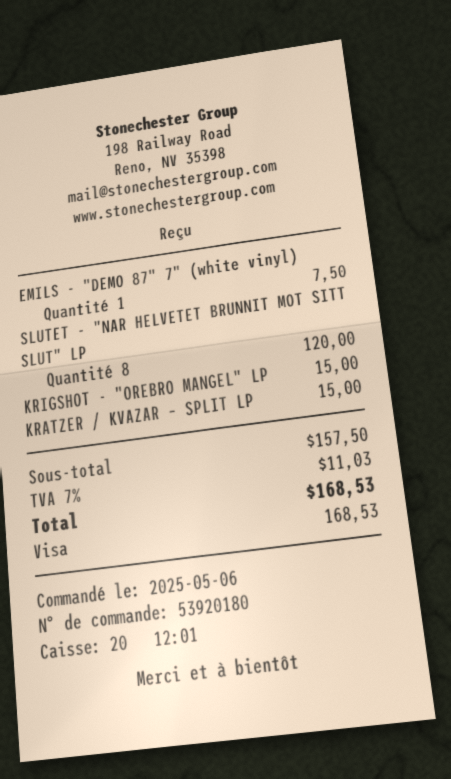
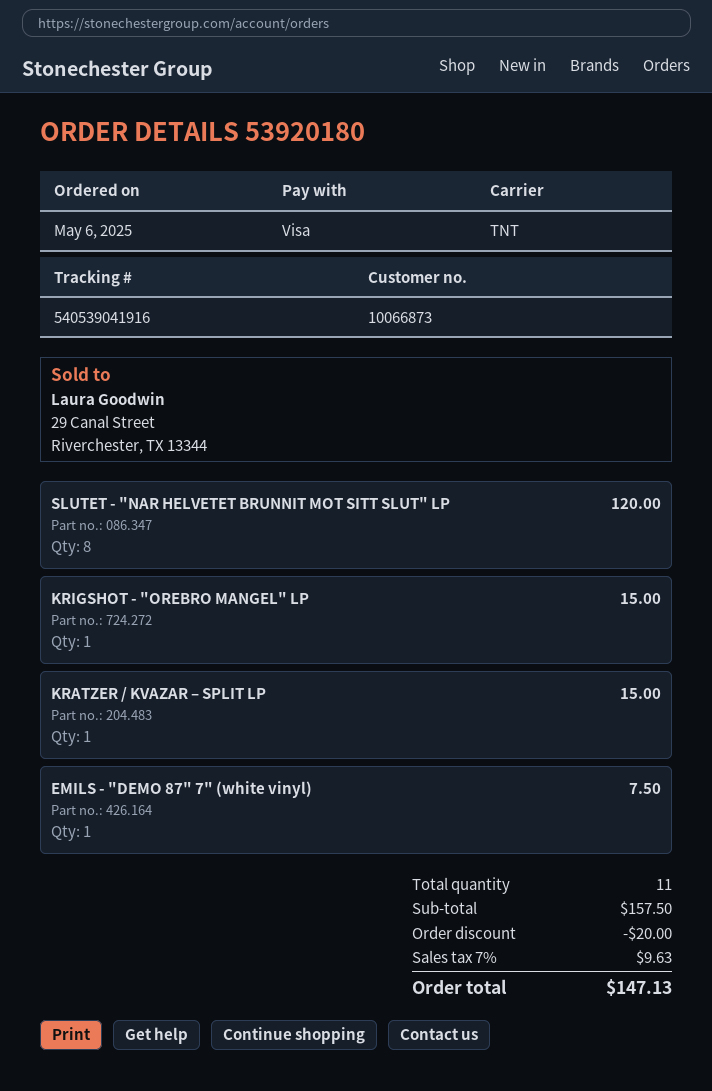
discount: none -> 20.00
tax: 7% = 11.03 -> 7% = 9.63
total: 168.53 -> 147.13

